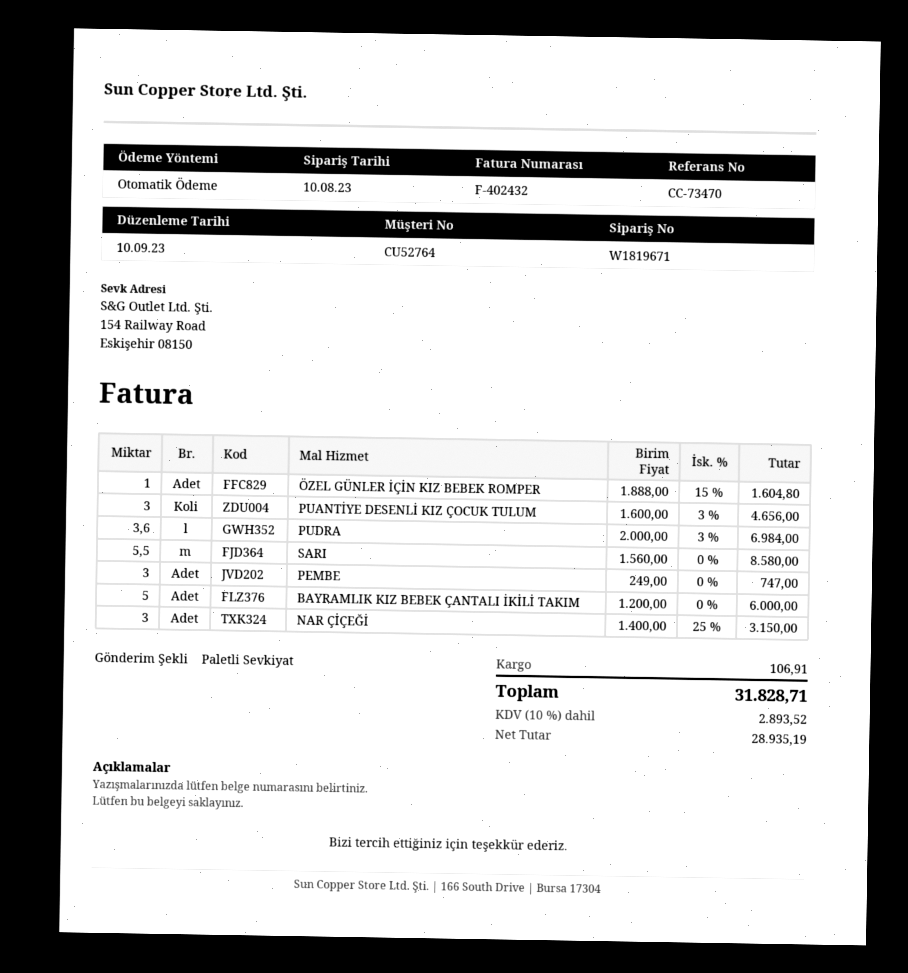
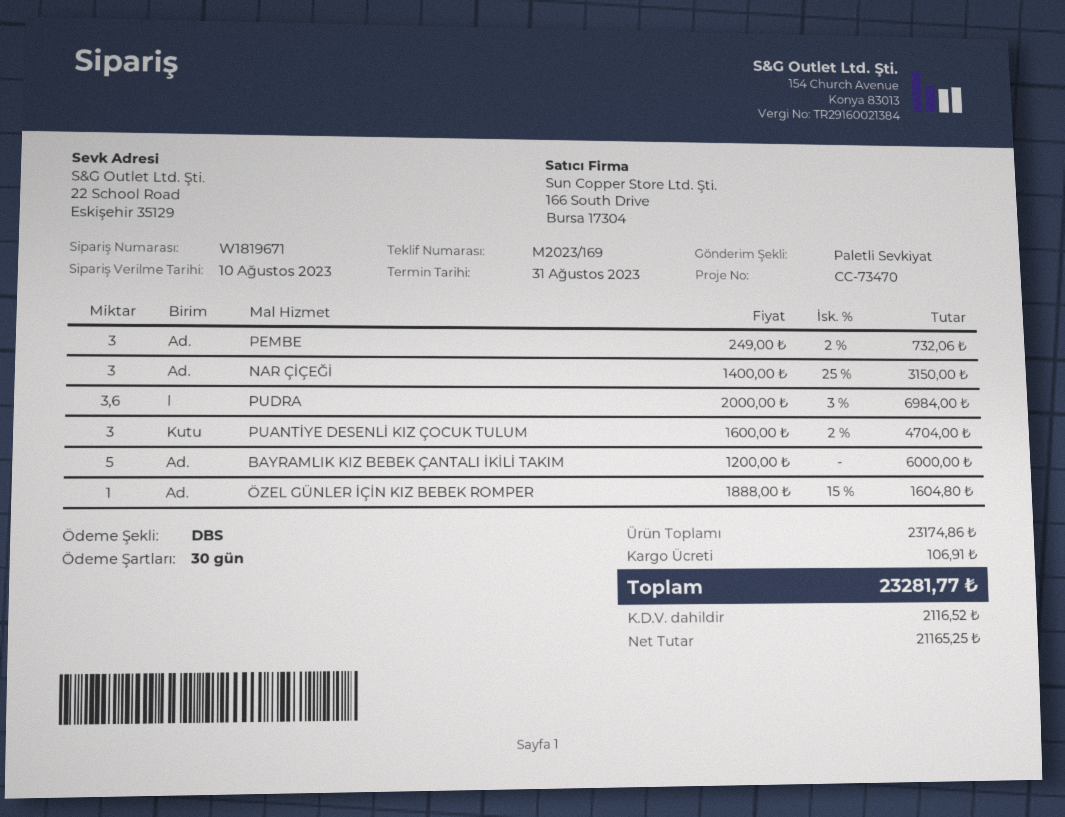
ship to: 154 Railway Road, Eskişehir 08150 -> 22 School Road, Eskişehir 35129
PUANTİYE DESENLİ KIZ ÇOCUK TULUM: 3 x 1600.00 - 3% = 4656.00 -> 3 x 1600.00 - 2% = 4704.00
SARI: 5.5 x 1560.00 = 8580.00 -> none
PEMBE: 3 x 249.00 = 747.00 -> 3 x 249.00 - 2% = 732.06
net: 28935.19 -> 21165.25
tax: 2893.52 -> 2116.52
total: 31828.71 -> 23281.77

